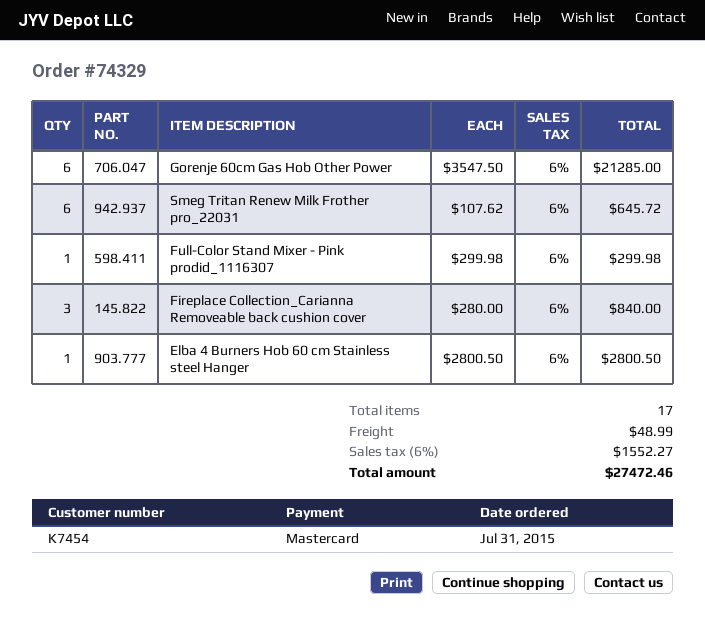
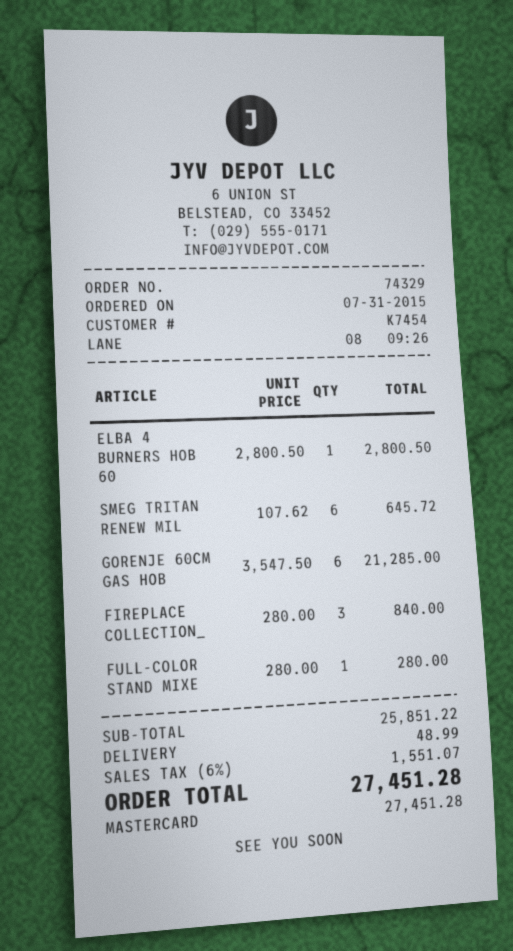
Full-Color Stand Mixer - Pink prodid_1116307: 1 x 299.98 = 299.98 -> 1 x 280.00 = 280.00
tax: 6% = 1552.27 -> 6% = 1551.07
total: 27472.46 -> 27451.28

